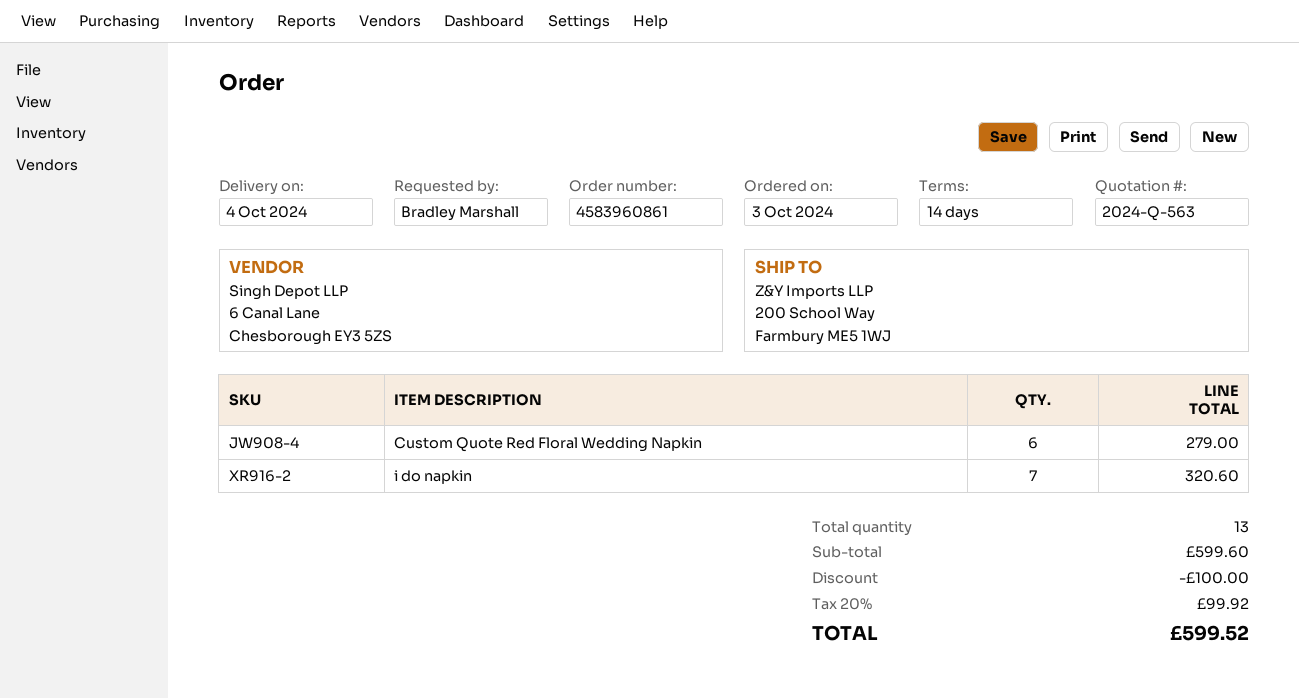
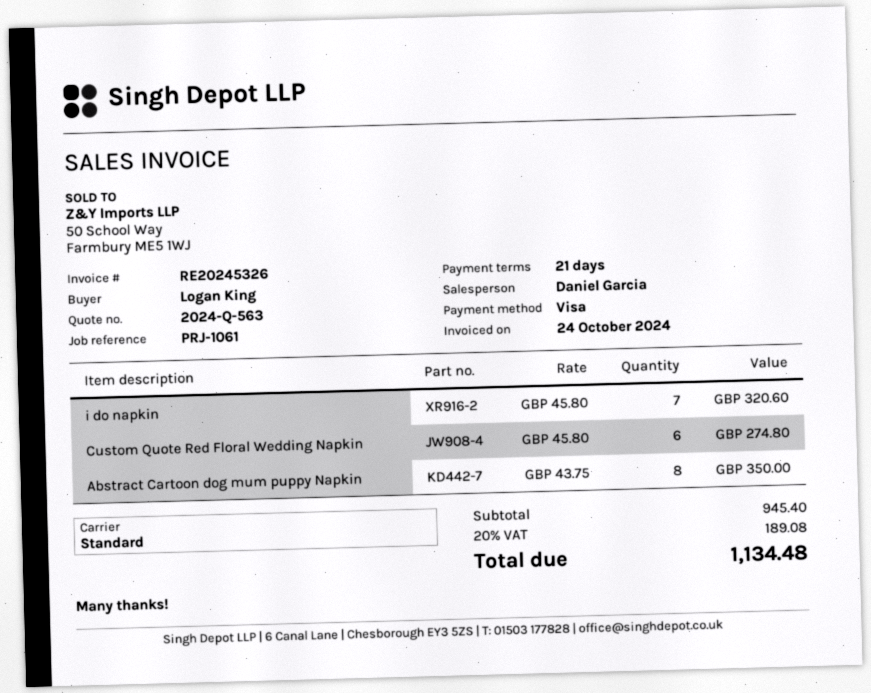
payment terms: 14 days -> 21 days
ordered by: Bradley Marshall -> Logan King
Custom Quote Red Floral Wedding Napkin: 6 for 279.00 -> 6 for 274.80
Abstract Cartoon dog mum puppy Napkin: none -> 8 for 350.00
subtotal: 599.60 -> 945.40
discount: 100.00 -> none
tax: 20% = 99.92 -> 20% = 189.08
total: 599.52 -> 1134.48

